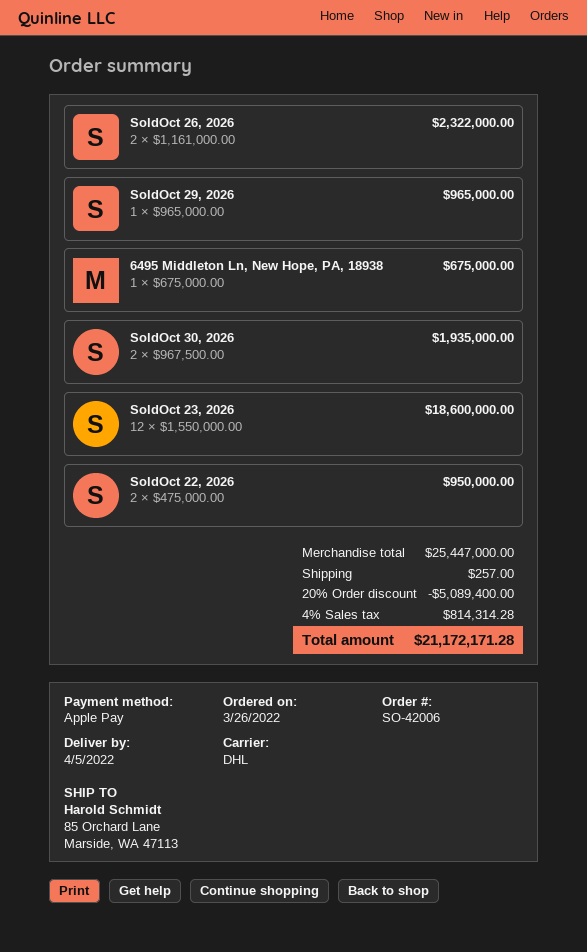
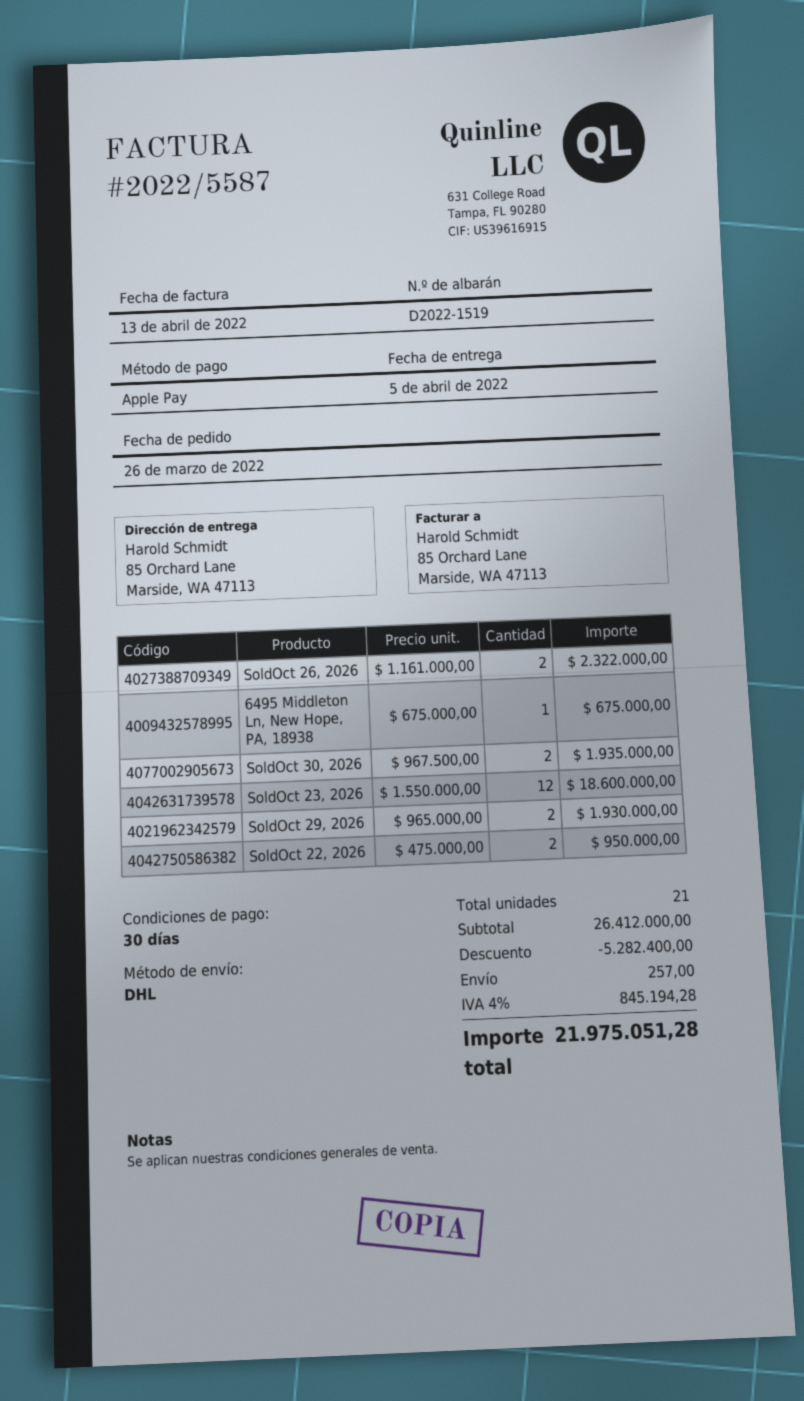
SoldOct 29, 2026: 1 x 965000.00 = 965000.00 -> 2 x 965000.00 = 1930000.00
subtotal: 25447000.00 -> 26412000.00
discount: 5089400.00 -> 5282400.00
tax: 4% = 814314.28 -> 4% = 845194.28
total: 21172171.28 -> 21975051.28

